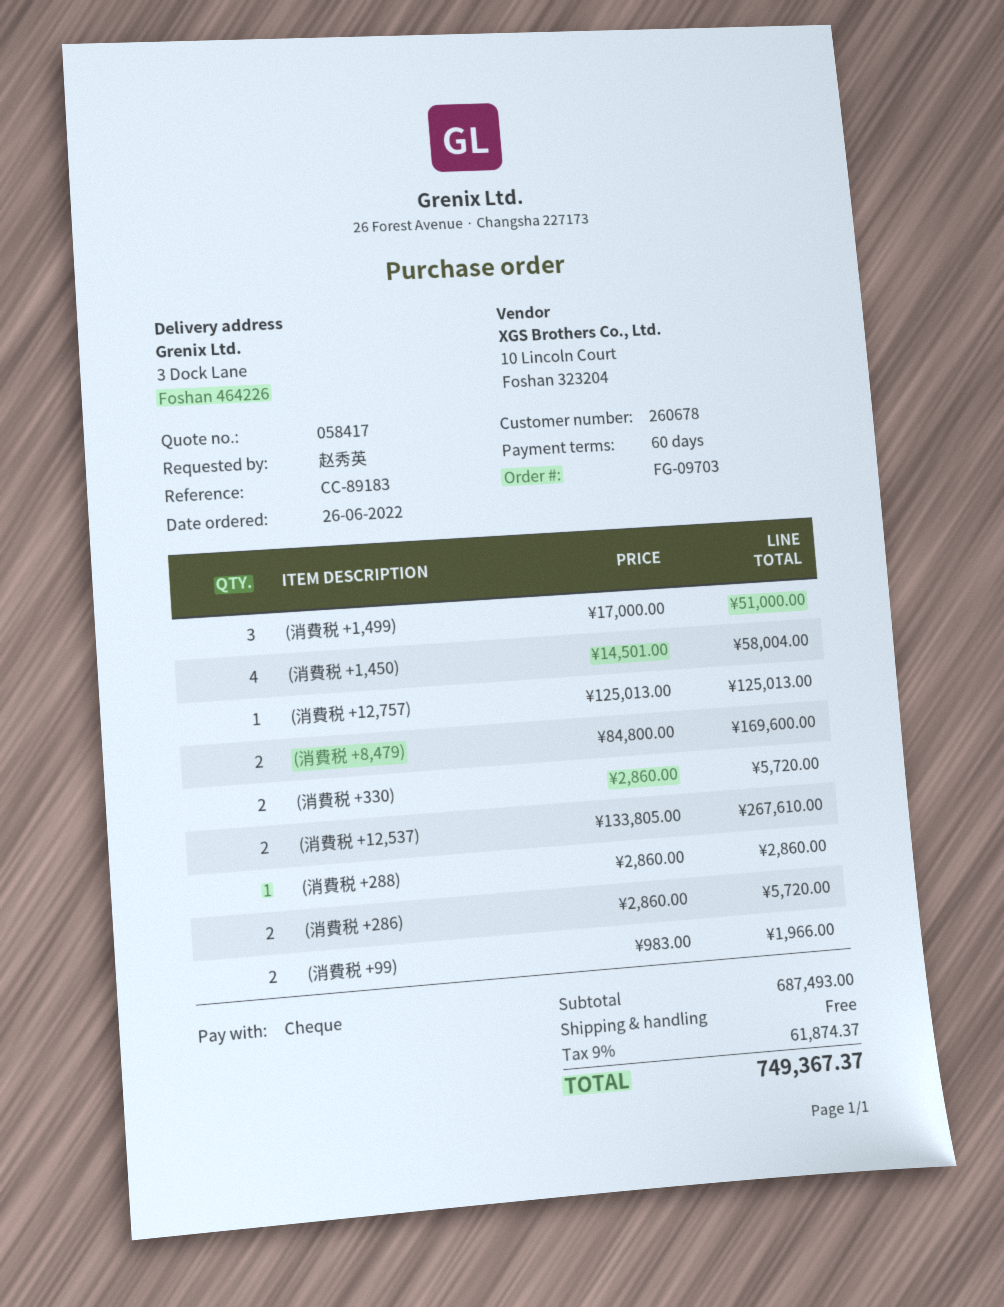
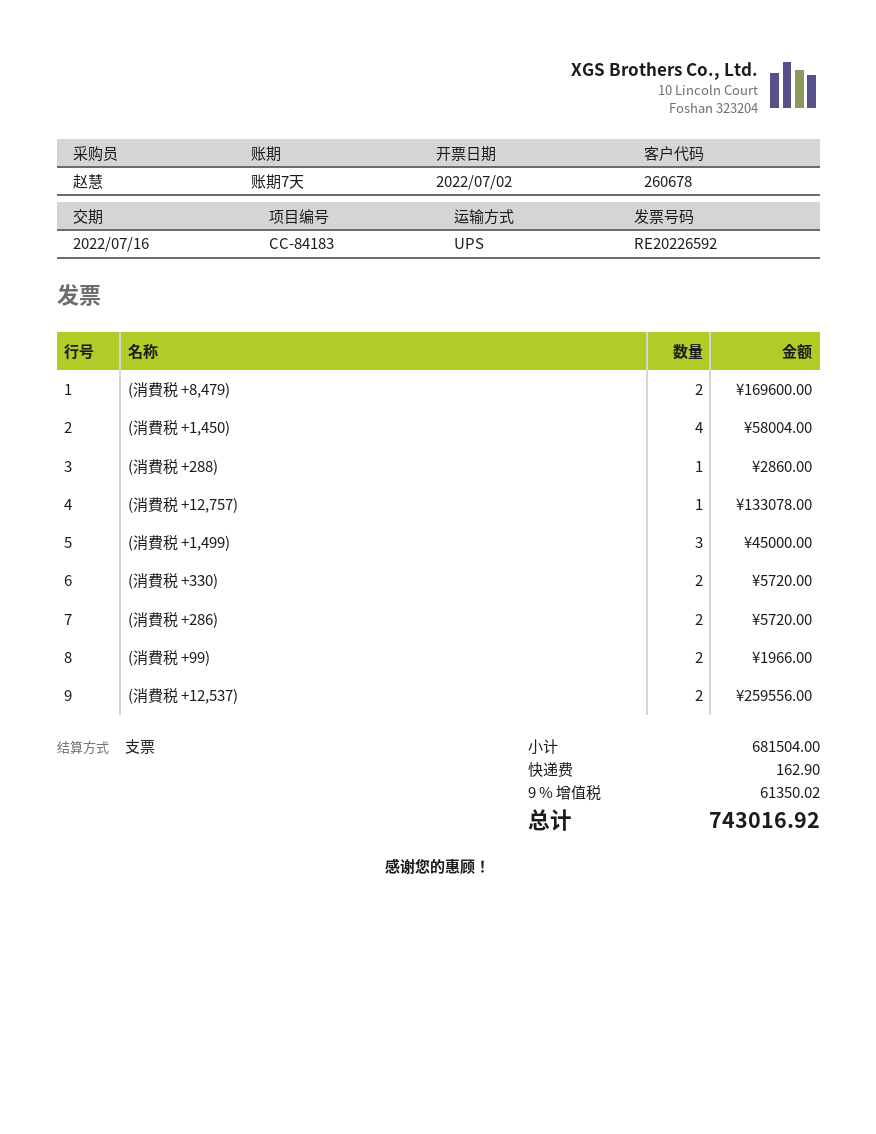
payment terms: 60 days -> 7 days
reference: CC-89183 -> CC-84183
ordered by: 赵秀英 -> 赵慧
(消費税 +1,499): 3 for 51000.00 -> 3 for 45000.00
(消費税 +12,757): 1 for 125013.00 -> 1 for 133078.00
(消費税 +12,537): 2 for 267610.00 -> 2 for 259556.00
subtotal: 687493.00 -> 681504.00
shipping: 0.00 -> 162.90
tax: 9% = 61874.37 -> 9% = 61350.02
total: 749367.37 -> 743016.92

